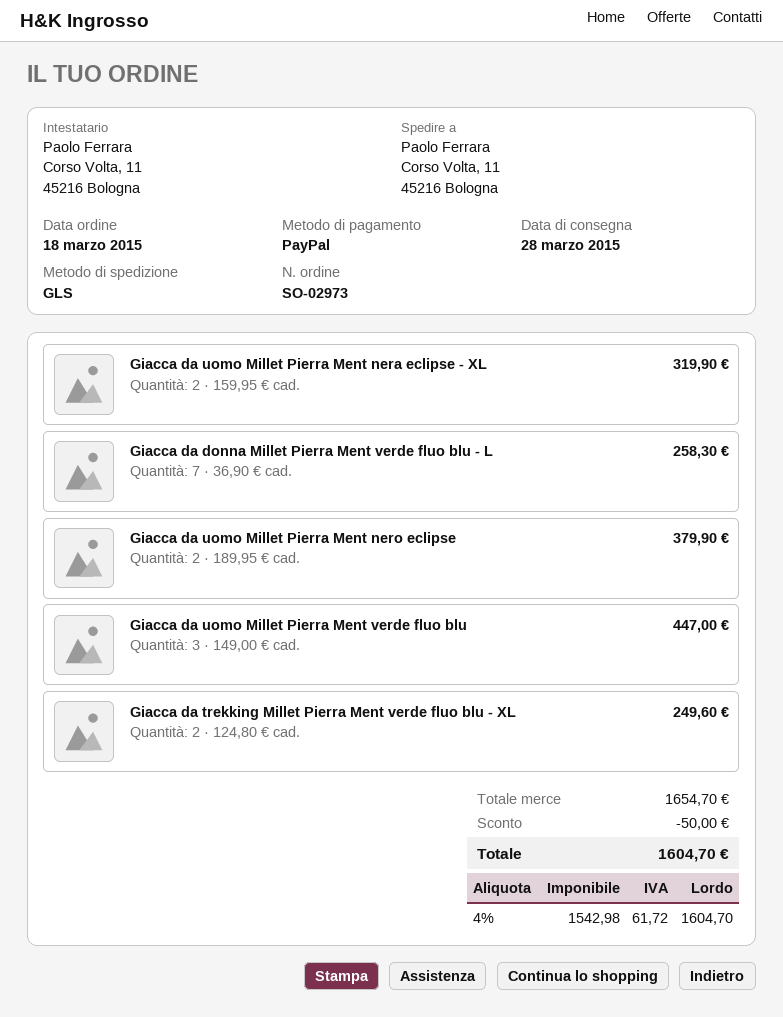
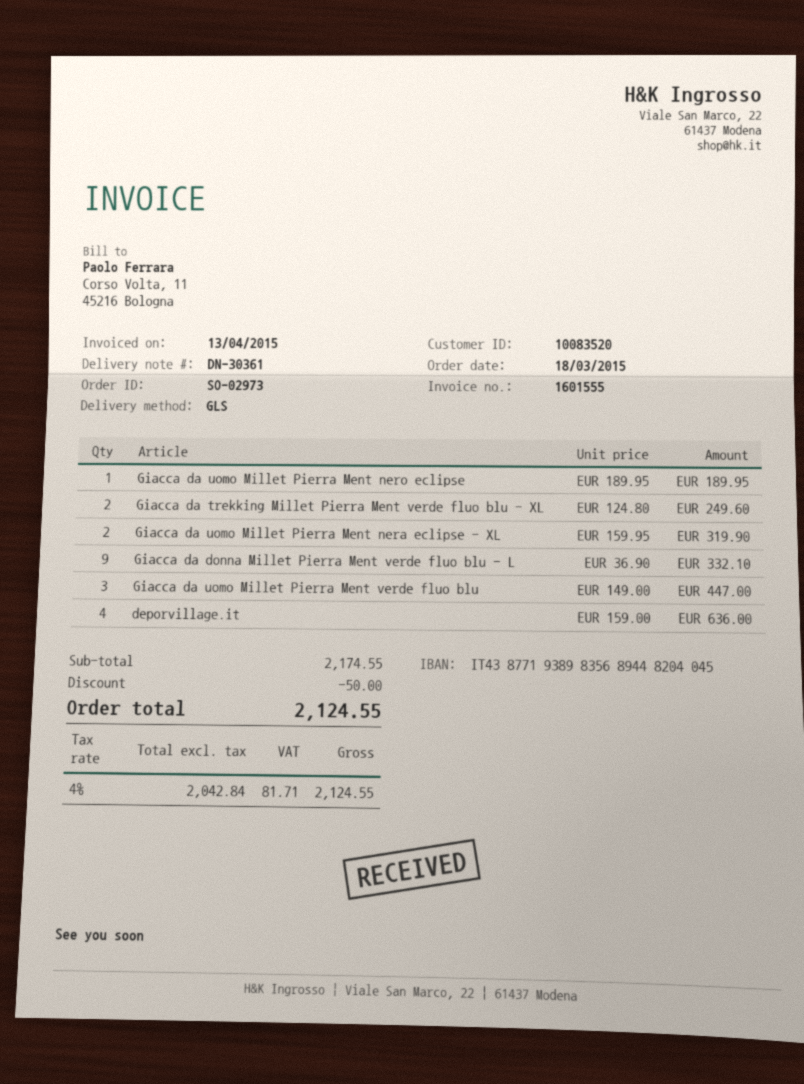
Giacca da donna Millet Pierra Ment verde fluo blu - L: 7 x 36.90 = 258.30 -> 9 x 36.90 = 332.10
Giacca da uomo Millet Pierra Ment nero eclipse: 2 x 189.95 = 379.90 -> 1 x 189.95 = 189.95
deporvillage.it: none -> 4 x 159.00 = 636.00
subtotal: 1654.70 -> 2174.55
net: 1542.98 -> 2042.84
tax: 4% = 61.72 -> 4% = 81.71
total: 1604.70 -> 2124.55

